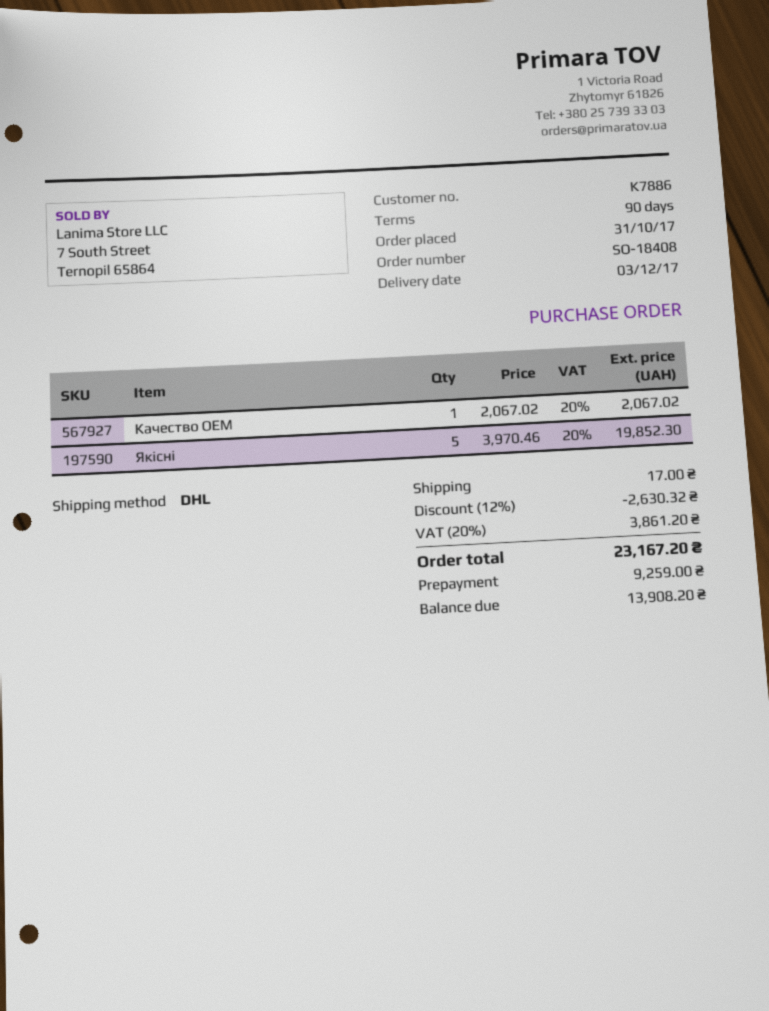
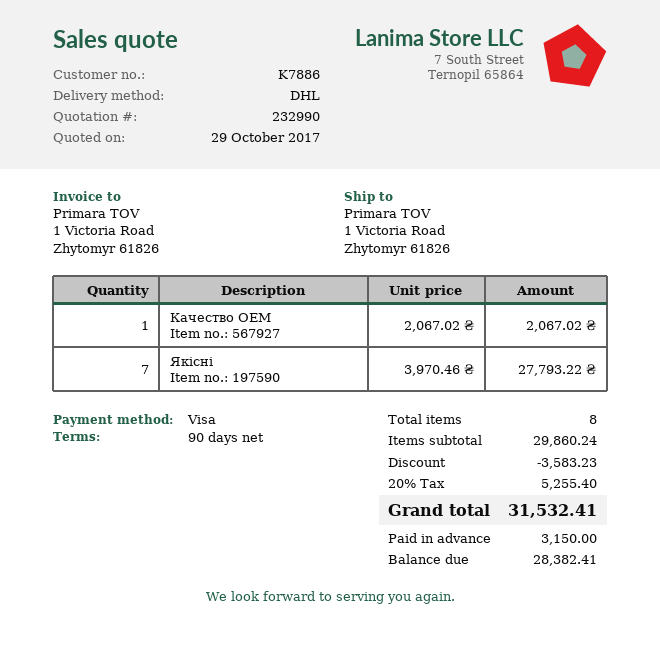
Якісні: 5 x 3970.46 = 19852.30 -> 7 x 3970.46 = 27793.22
discount: 2630.32 -> 3583.23
shipping: 17.00 -> none
tax: 20% = 3861.20 -> 20% = 5255.40
total: 23167.20 -> 31532.41
deposit: 9259.00 -> 3150.00
balance: 13908.20 -> 28382.41

